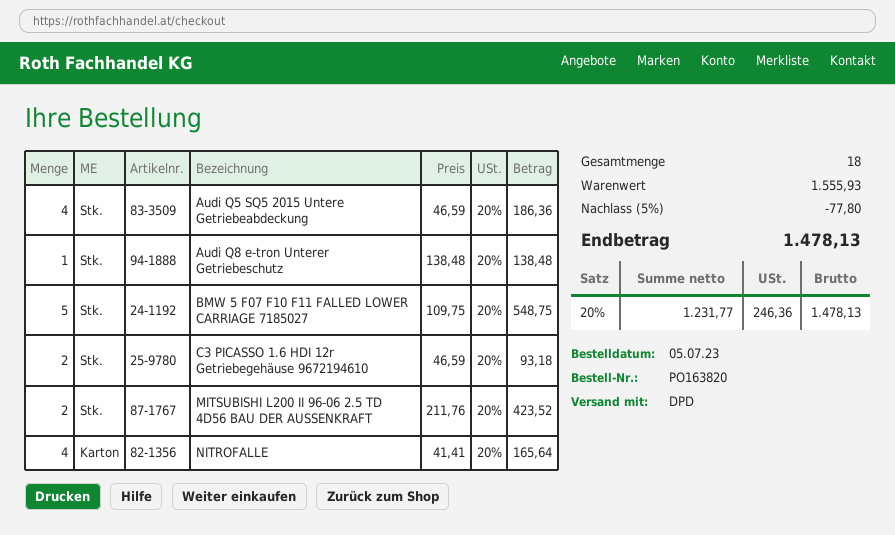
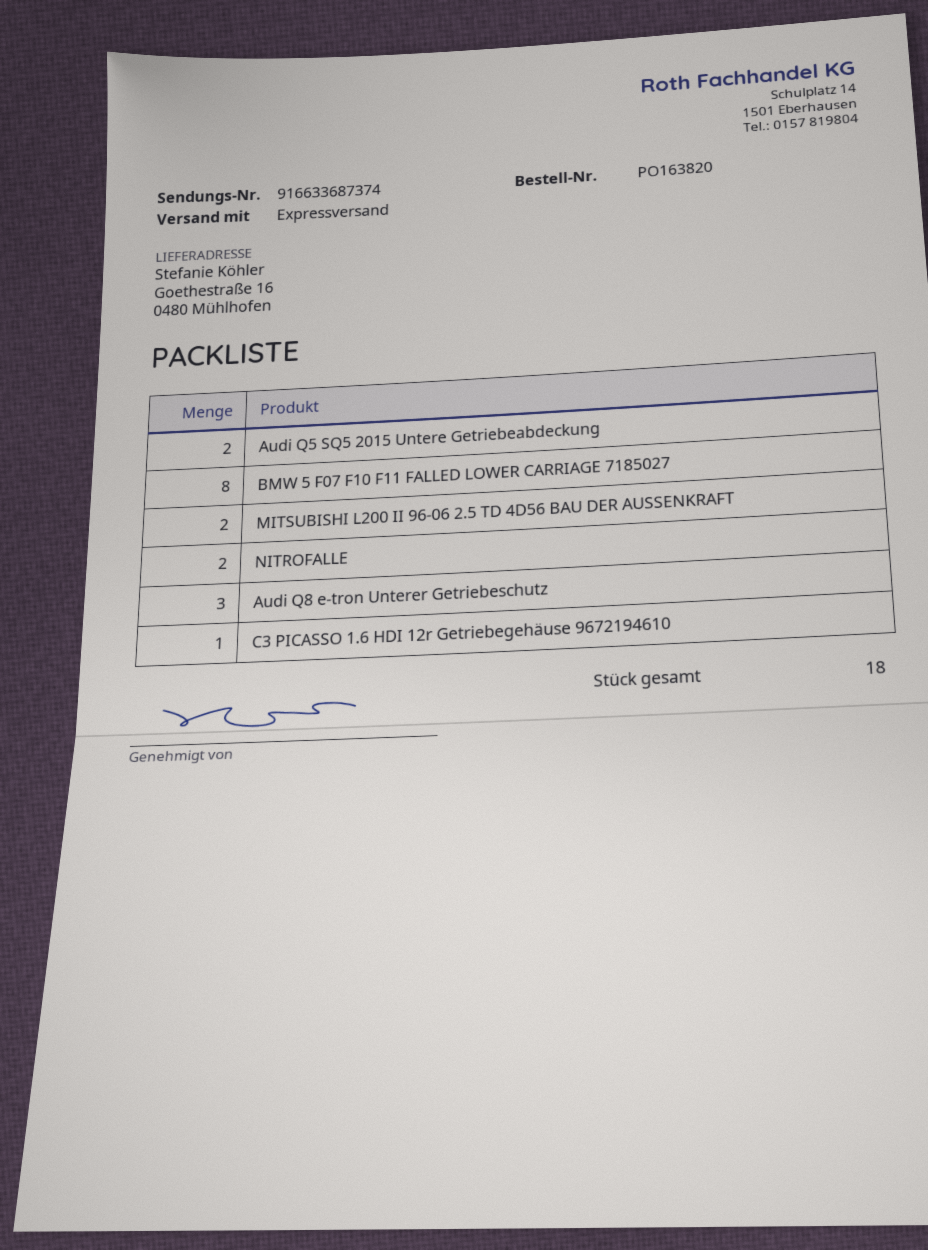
shipping method: DPD -> express
Audi Q5 SQ5 2015 Untere Getriebeabdeckung: 4 -> 2
Audi Q8 e-tron Unterer Getriebeschutz: 1 -> 3
BMW 5 F07 F10 F11 FALLED LOWER CARRIAGE 7185027: 5 -> 8
C3 PICASSO 1.6 HDI 12r Getriebegehäuse 9672194610: 2 -> 1
NITROFALLE: 4 -> 2

